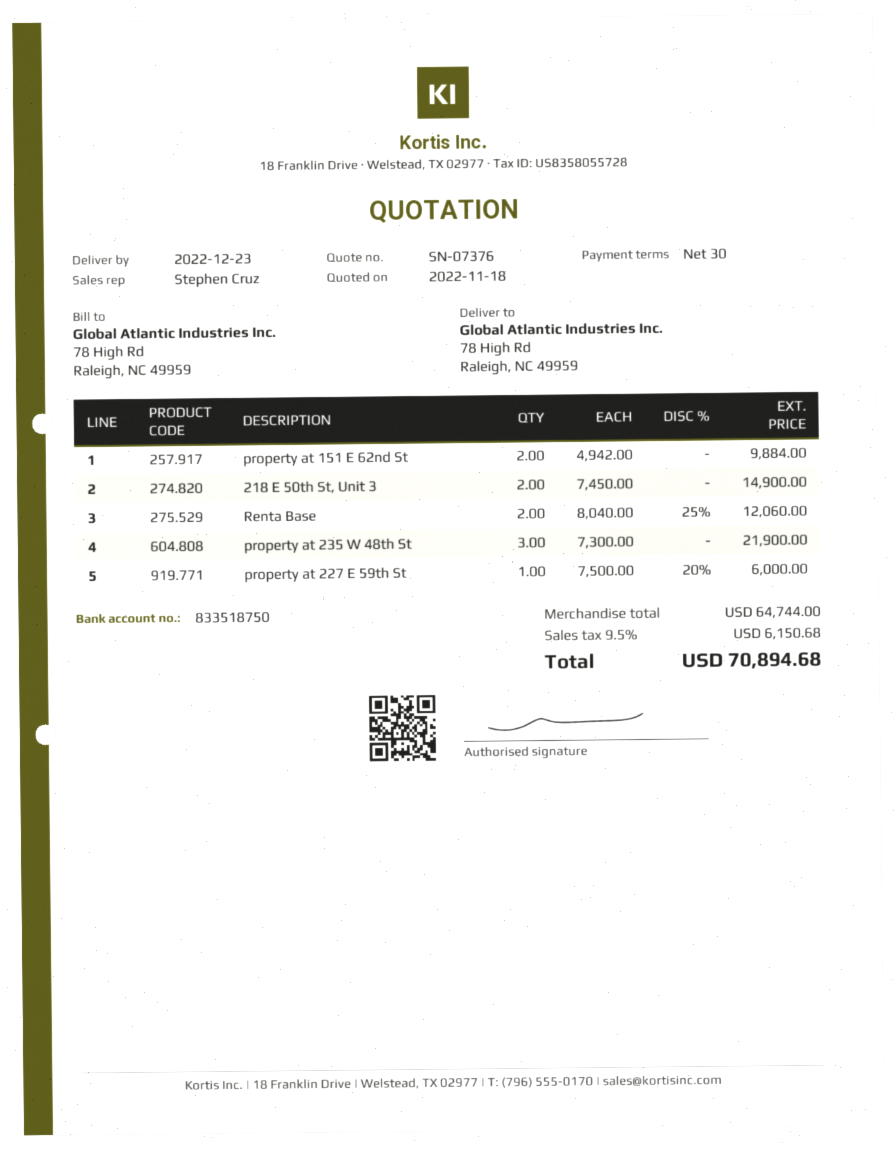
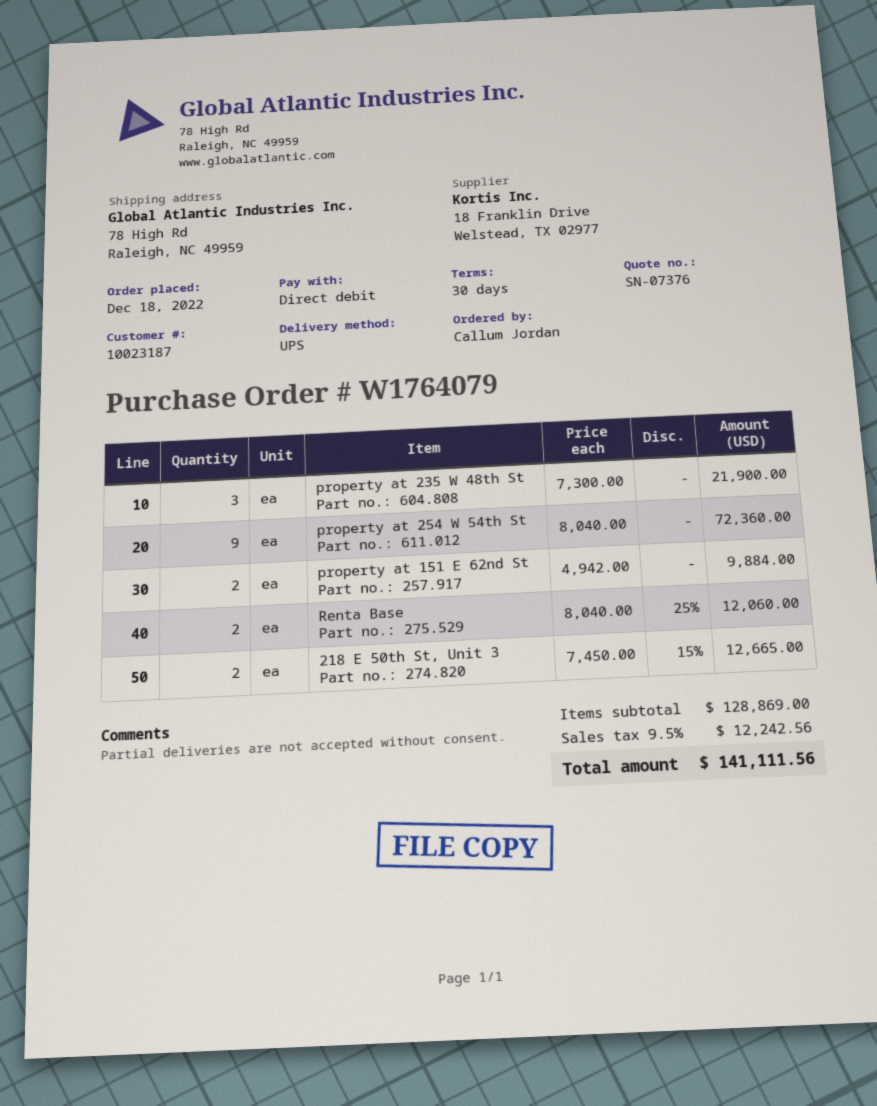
218 E 50th St, Unit 3: 2 x 7450.00 = 14900.00 -> 2 x 7450.00 - 15% = 12665.00
property at 227 E 59th St: 1 x 7500.00 - 20% = 6000.00 -> none
property at 254 W 54th St: none -> 9 x 8040.00 = 72360.00
subtotal: 64744.00 -> 128869.00
tax: 9.5% = 6150.68 -> 9.5% = 12242.56
total: 70894.68 -> 141111.56

